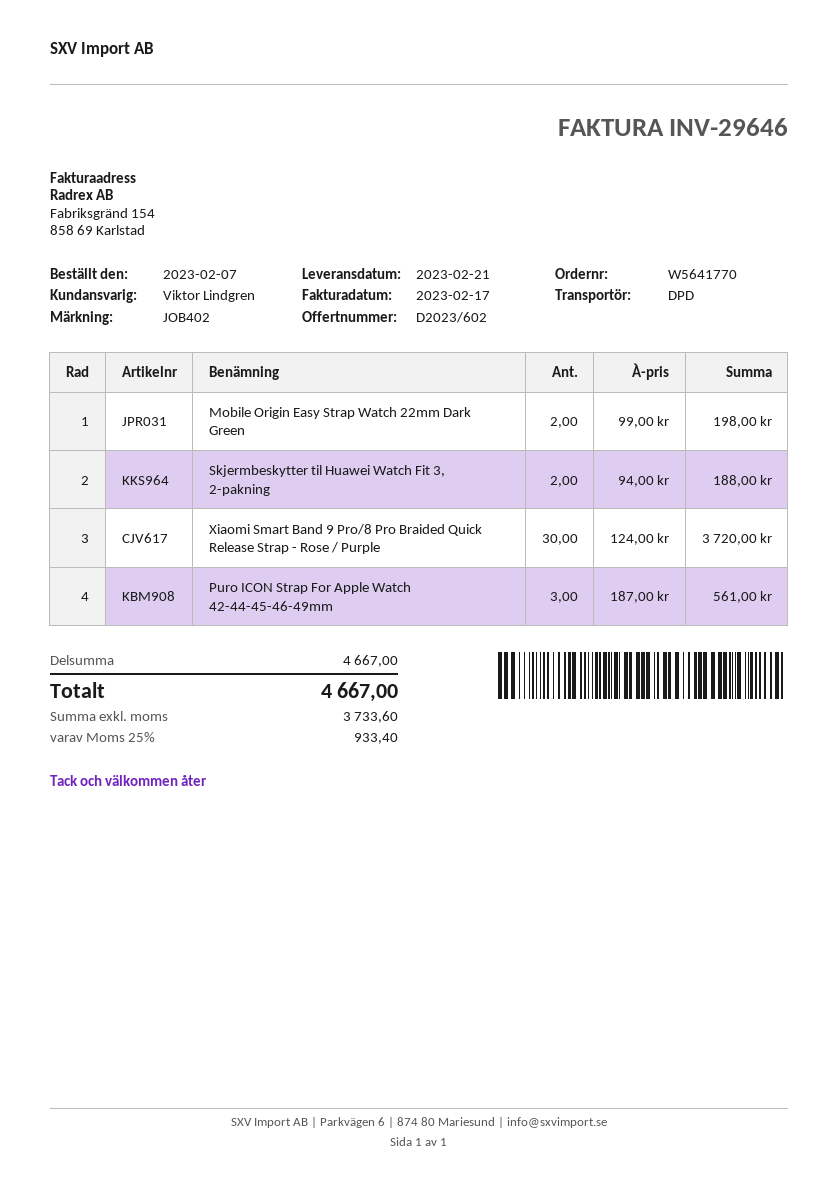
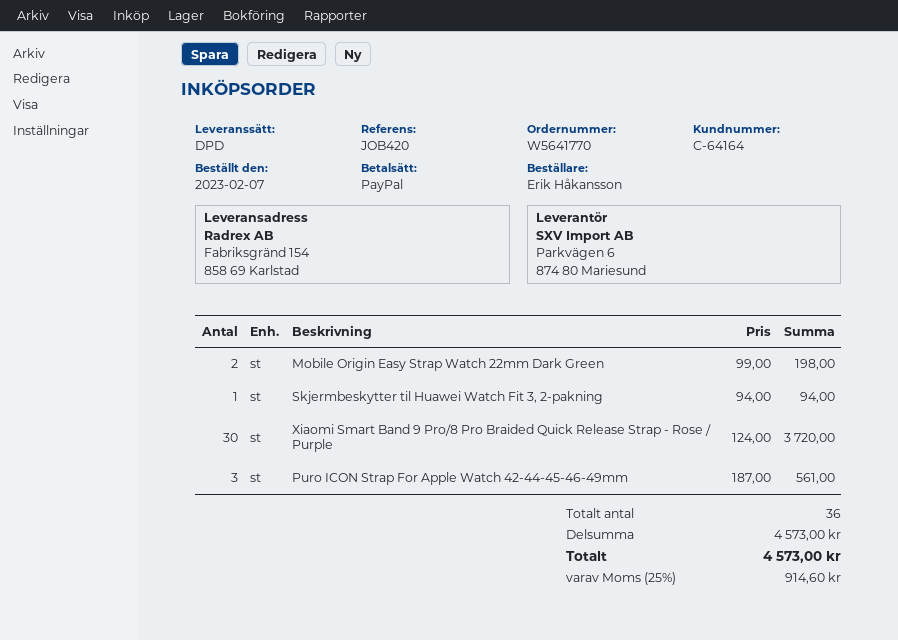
reference: JOB402 -> JOB420
Skjermbeskytter til Huawei Watch Fit 3, 2-pakning: 2 x 94.00 = 188.00 -> 1 x 94.00 = 94.00
subtotal: 4667.00 -> 4573.00
tax: 25% = 933.40 -> 25% = 914.60
total: 4667.00 -> 4573.00

